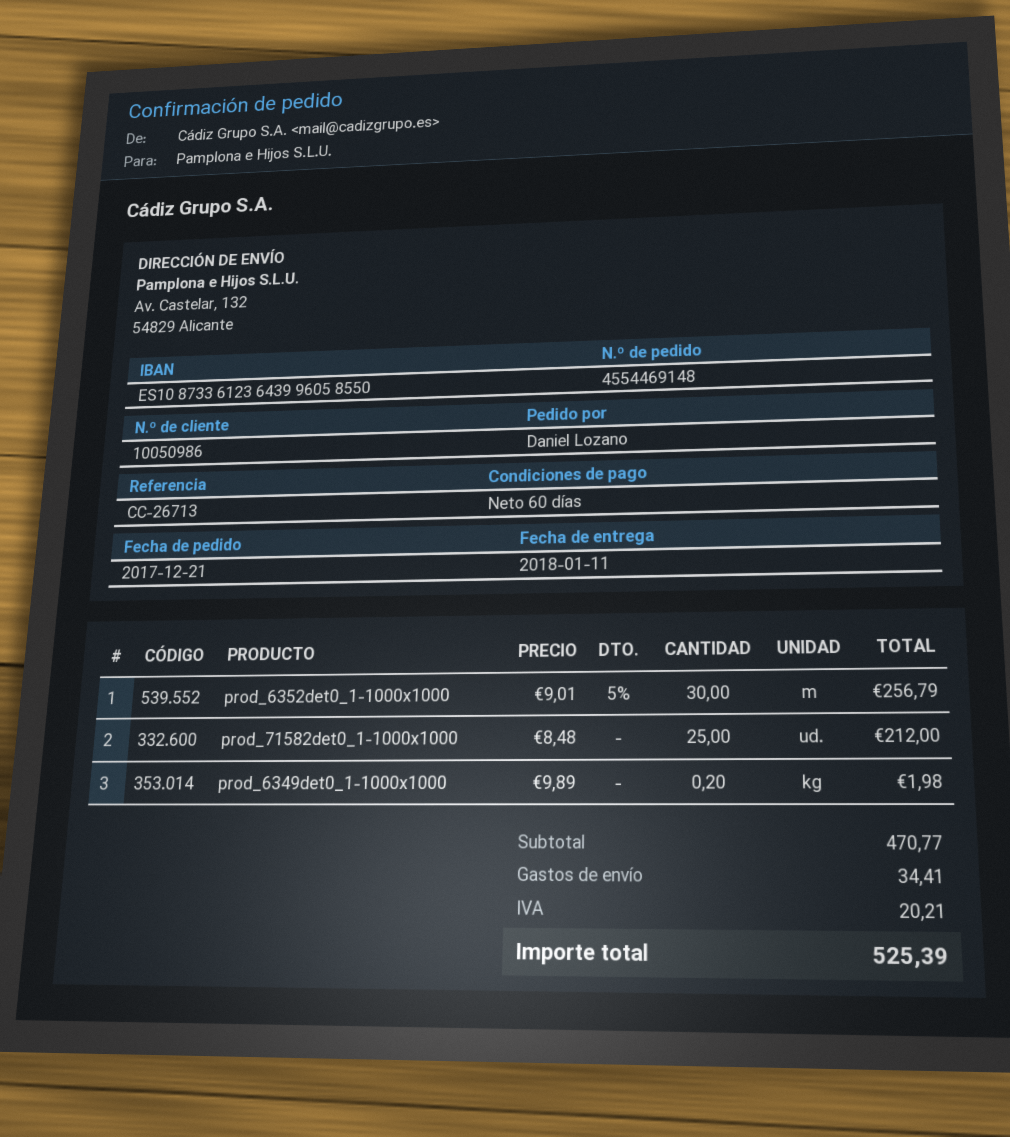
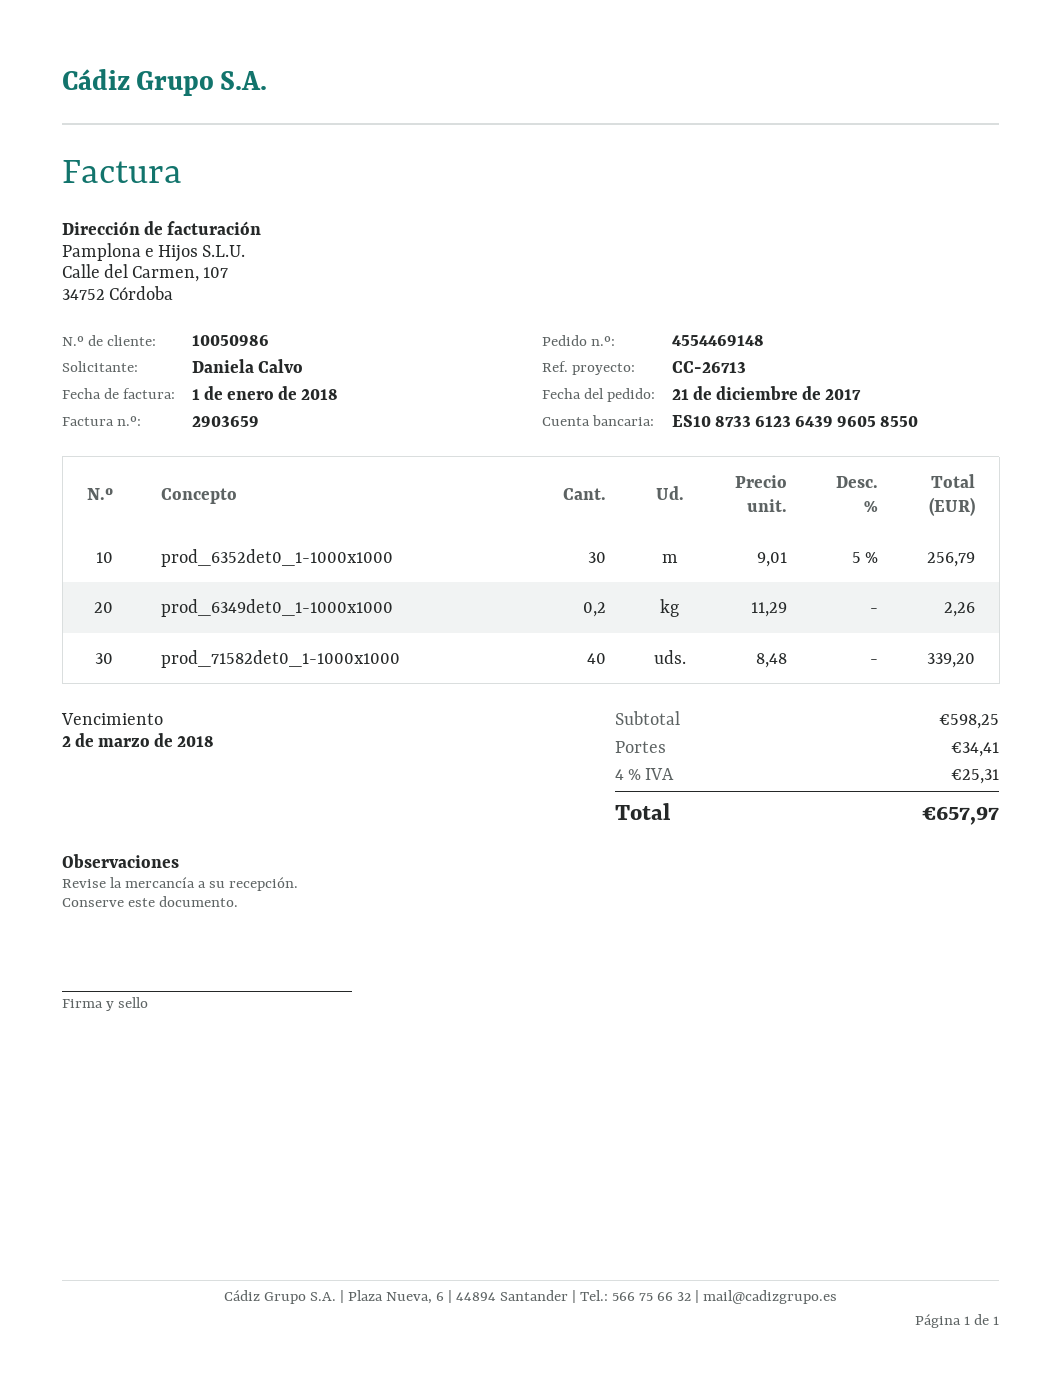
ordered by: Daniel Lozano -> Daniela Calvo
prod_71582det0_1-1000x1000: 25 x 8.48 = 212.00 -> 40 x 8.48 = 339.20
prod_6349det0_1-1000x1000: 0.2 x 9.89 = 1.98 -> 0.2 x 11.29 = 2.26
subtotal: 470.77 -> 598.25
tax: 20.21 -> 25.31
total: 525.39 -> 657.97

